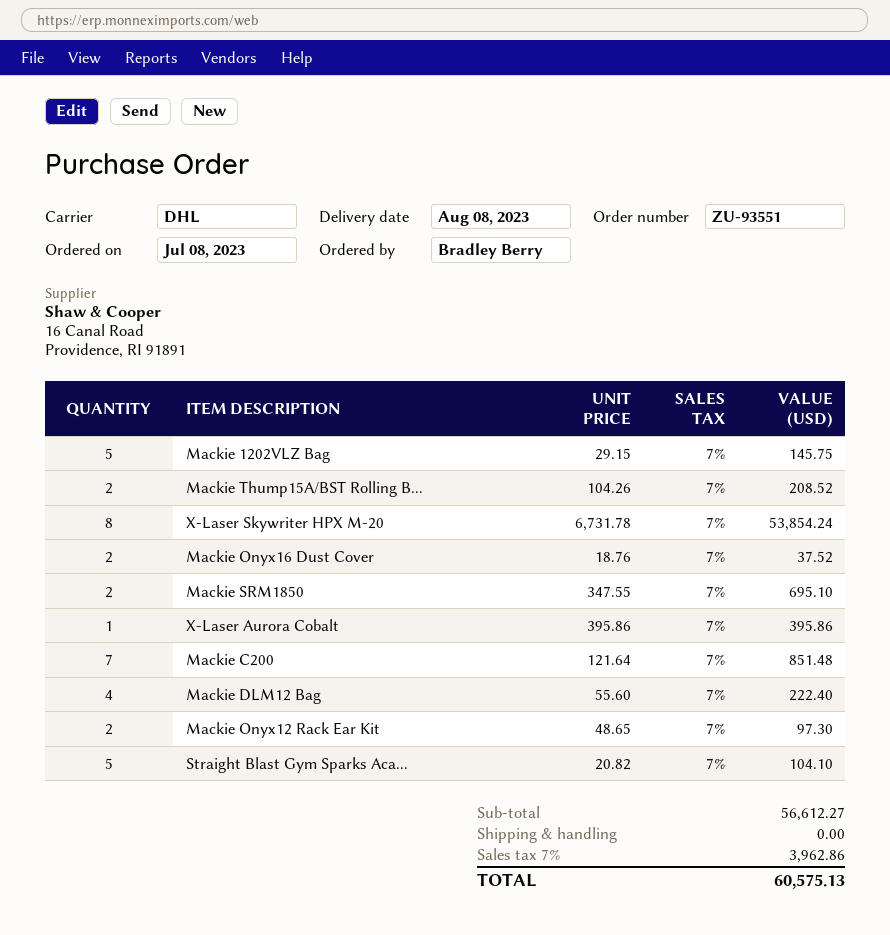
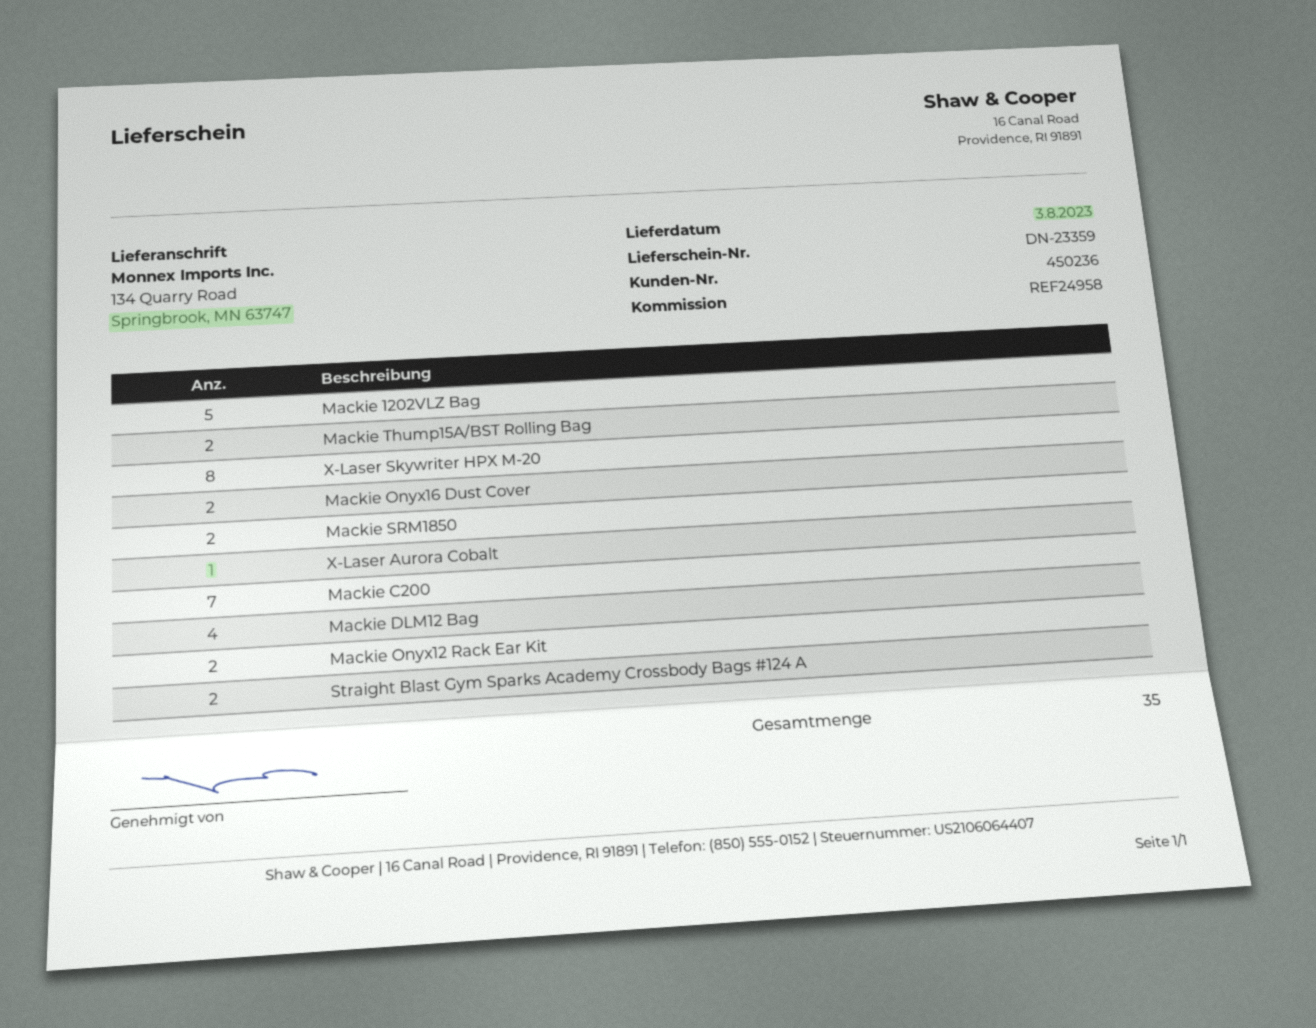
delivery date: 2023-08-08 -> 2023-08-03
Straight Blast Gym Sparks Aca...: 5 -> 2

